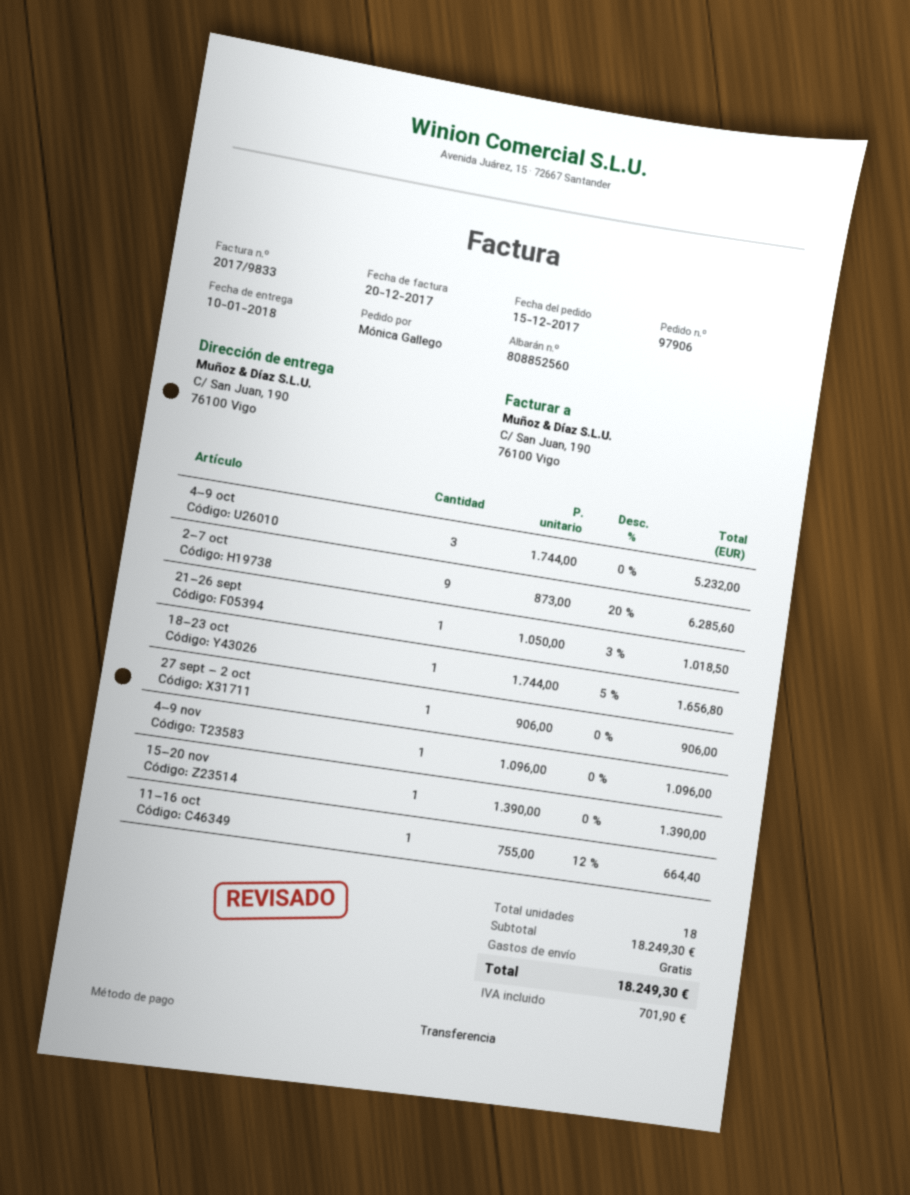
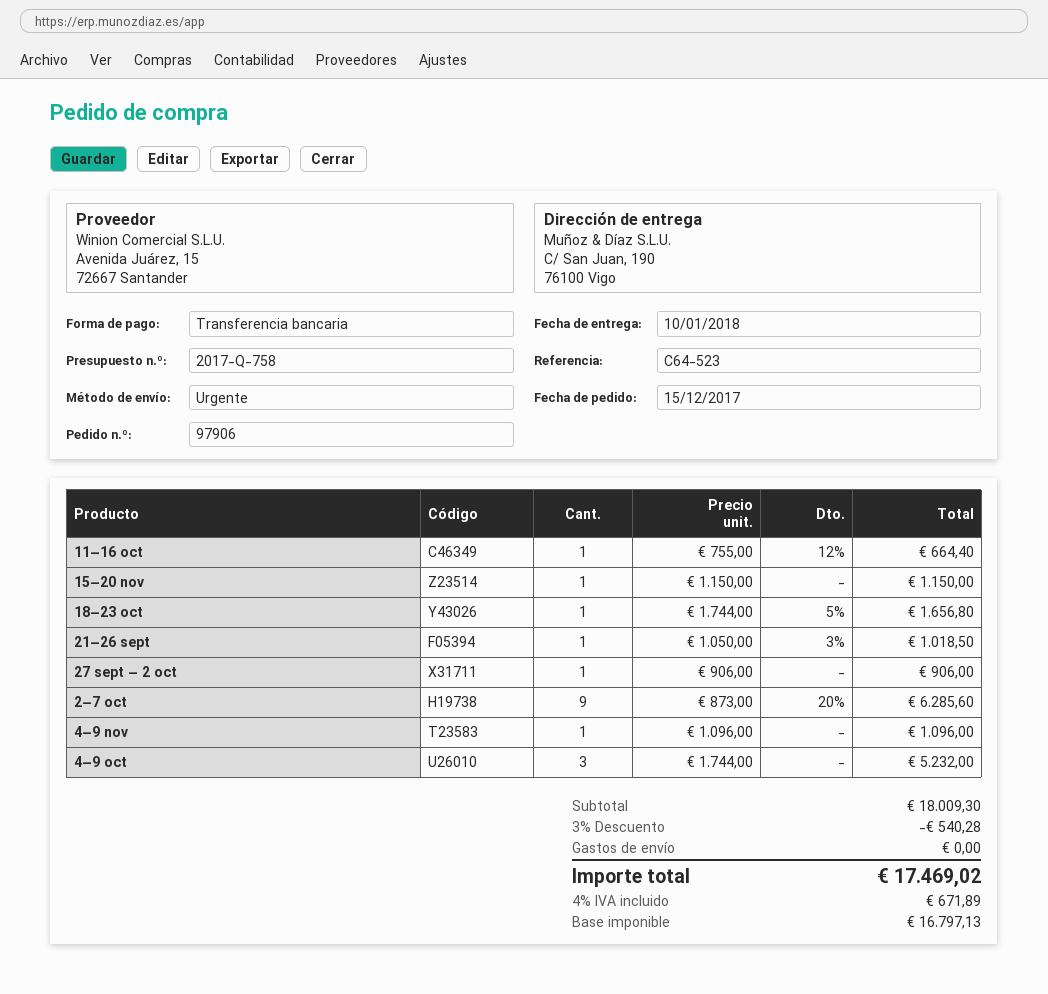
15–20 nov: 1 x 1390.00 = 1390.00 -> 1 x 1150.00 = 1150.00
subtotal: 18249.30 -> 18009.30
discount: none -> 3% = 540.28
tax: 701.90 -> 671.89
total: 18249.30 -> 17469.02

